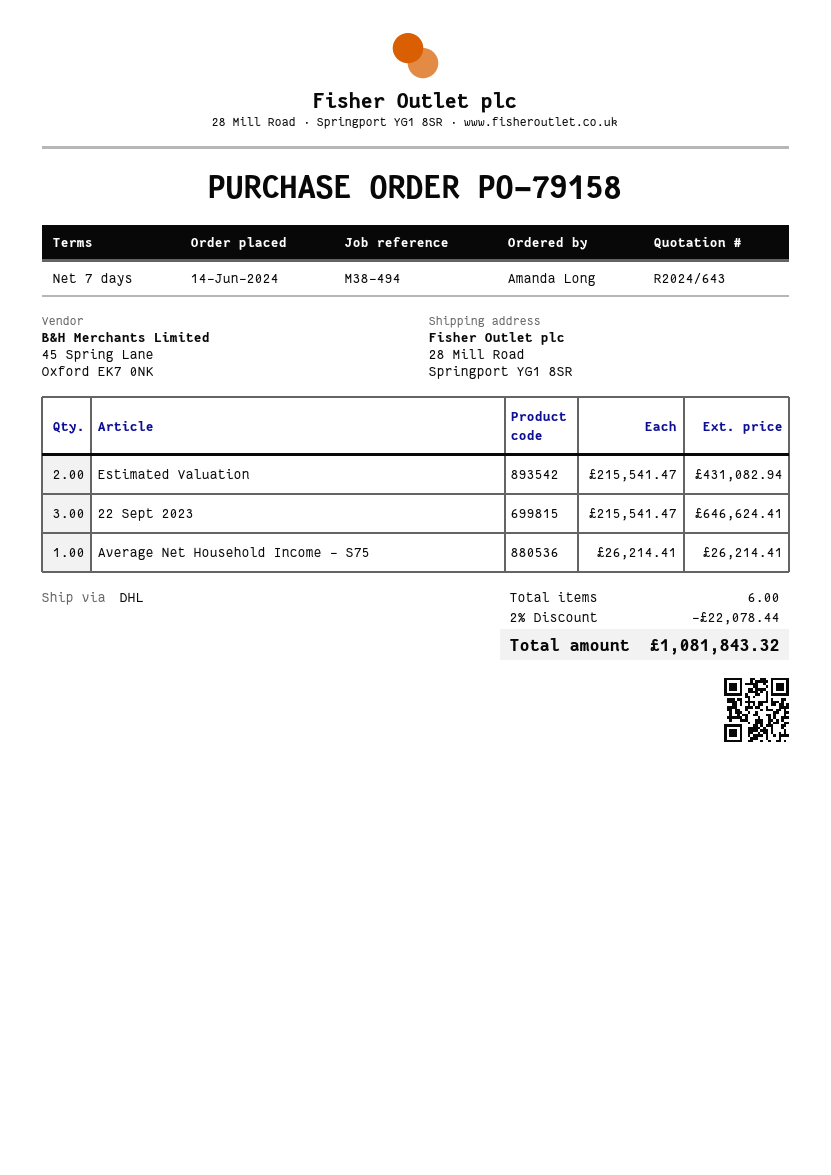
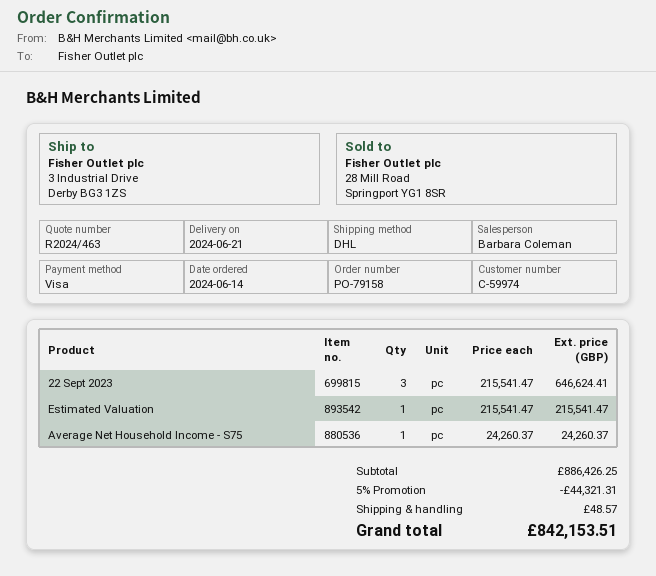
quote number: R2024/643 -> R2024/463
ship to: 28 Mill Road, Springport YG1 8SR -> 3 Industrial Drive, Derby BG3 1ZS
Estimated Valuation: 2 x 215541.47 = 431082.94 -> 1 x 215541.47 = 215541.47
Average Net Household Income - S75: 1 x 26214.41 = 26214.41 -> 1 x 24260.37 = 24260.37
discount: 2% = 22078.44 -> 5% = 44321.31
shipping: none -> 48.57
total: 1081843.32 -> 842153.51

